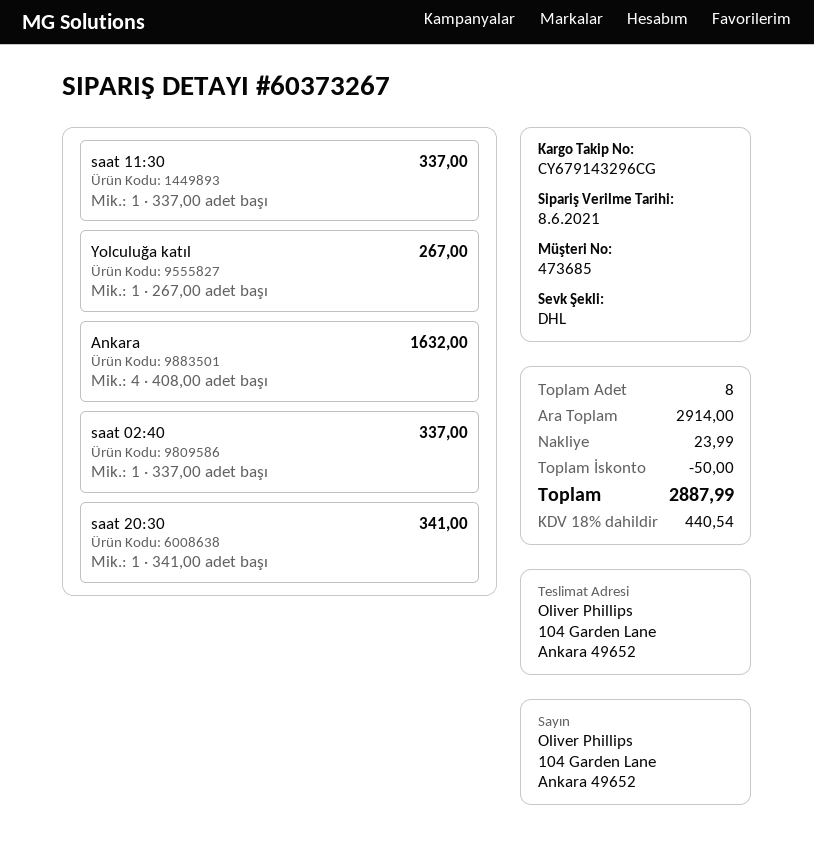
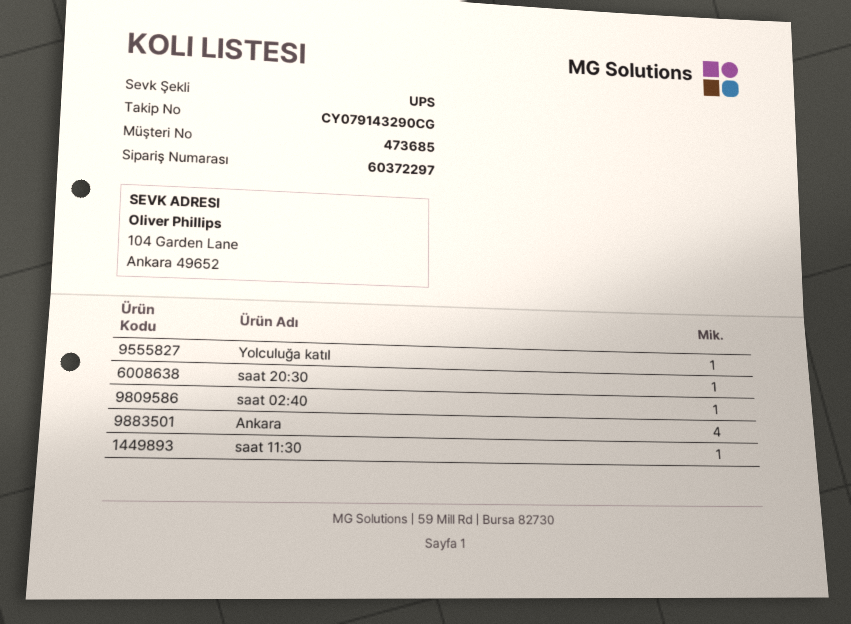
order number: 60373267 -> 60372297
shipping method: DHL -> UPS
tracking number: CY679143296CG -> CY079143290CG

